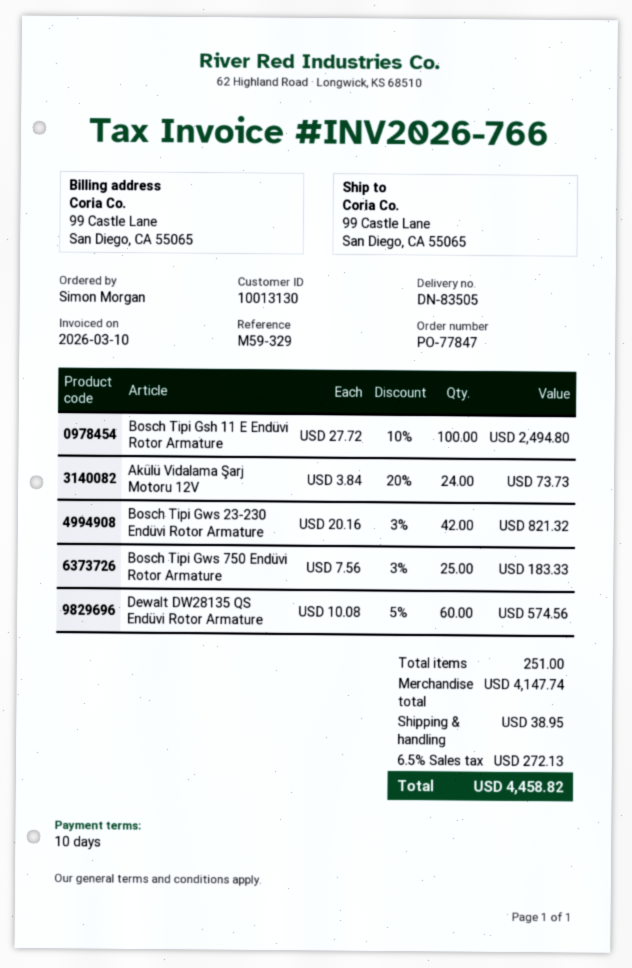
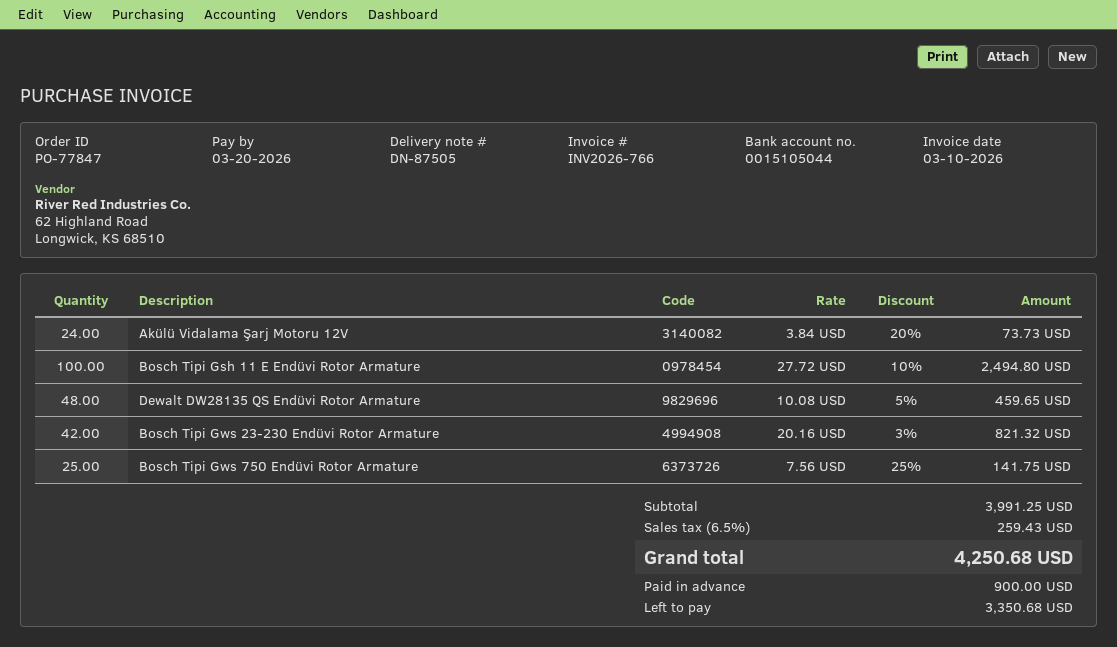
delivery note number: DN-83505 -> DN-87505
Bosch Tipi Gws 750 Endüvi Rotor Armature: 25 x 7.56 - 3% = 183.33 -> 25 x 7.56 - 25% = 141.75
Dewalt DW28135 QS Endüvi Rotor Armature: 60 x 10.08 - 5% = 574.56 -> 48 x 10.08 - 5% = 459.65
subtotal: 4147.74 -> 3991.25
shipping: 38.95 -> none
tax: 6.5% = 272.13 -> 6.5% = 259.43
total: 4458.82 -> 4250.68

